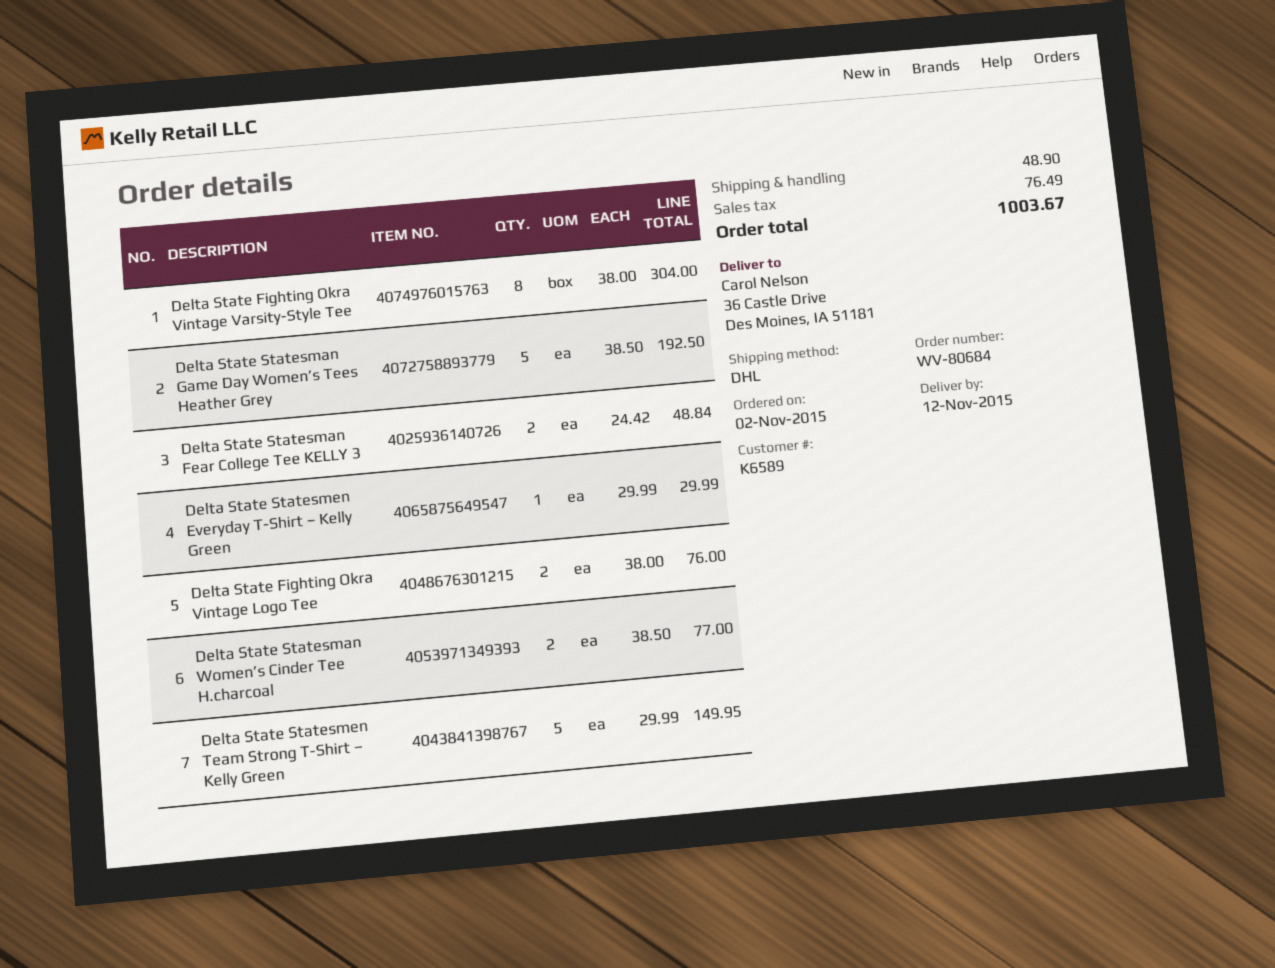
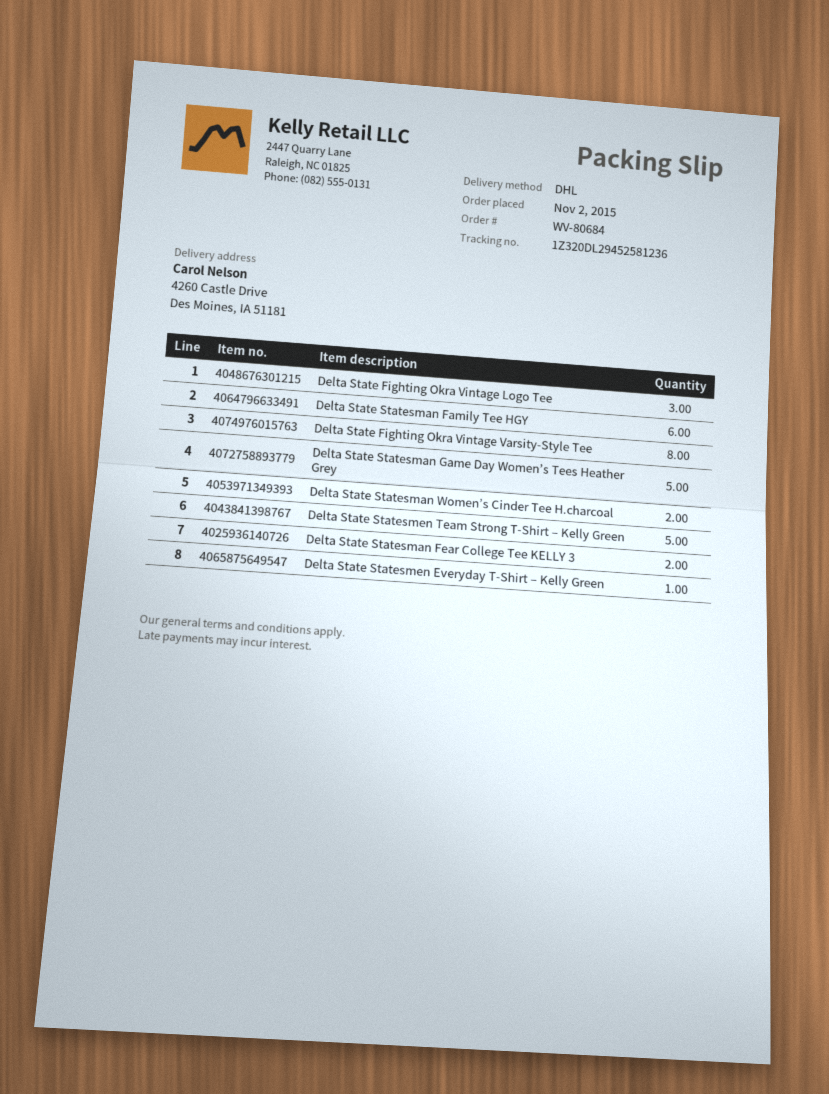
ship to: 36 Castle Drive, Des Moines, IA 51181 -> 4260 Castle Drive, Des Moines, IA 51181
Delta State Fighting Okra Vintage Logo Tee: 2 -> 3
Delta State Statesman Family Tee HGY: none -> 6

